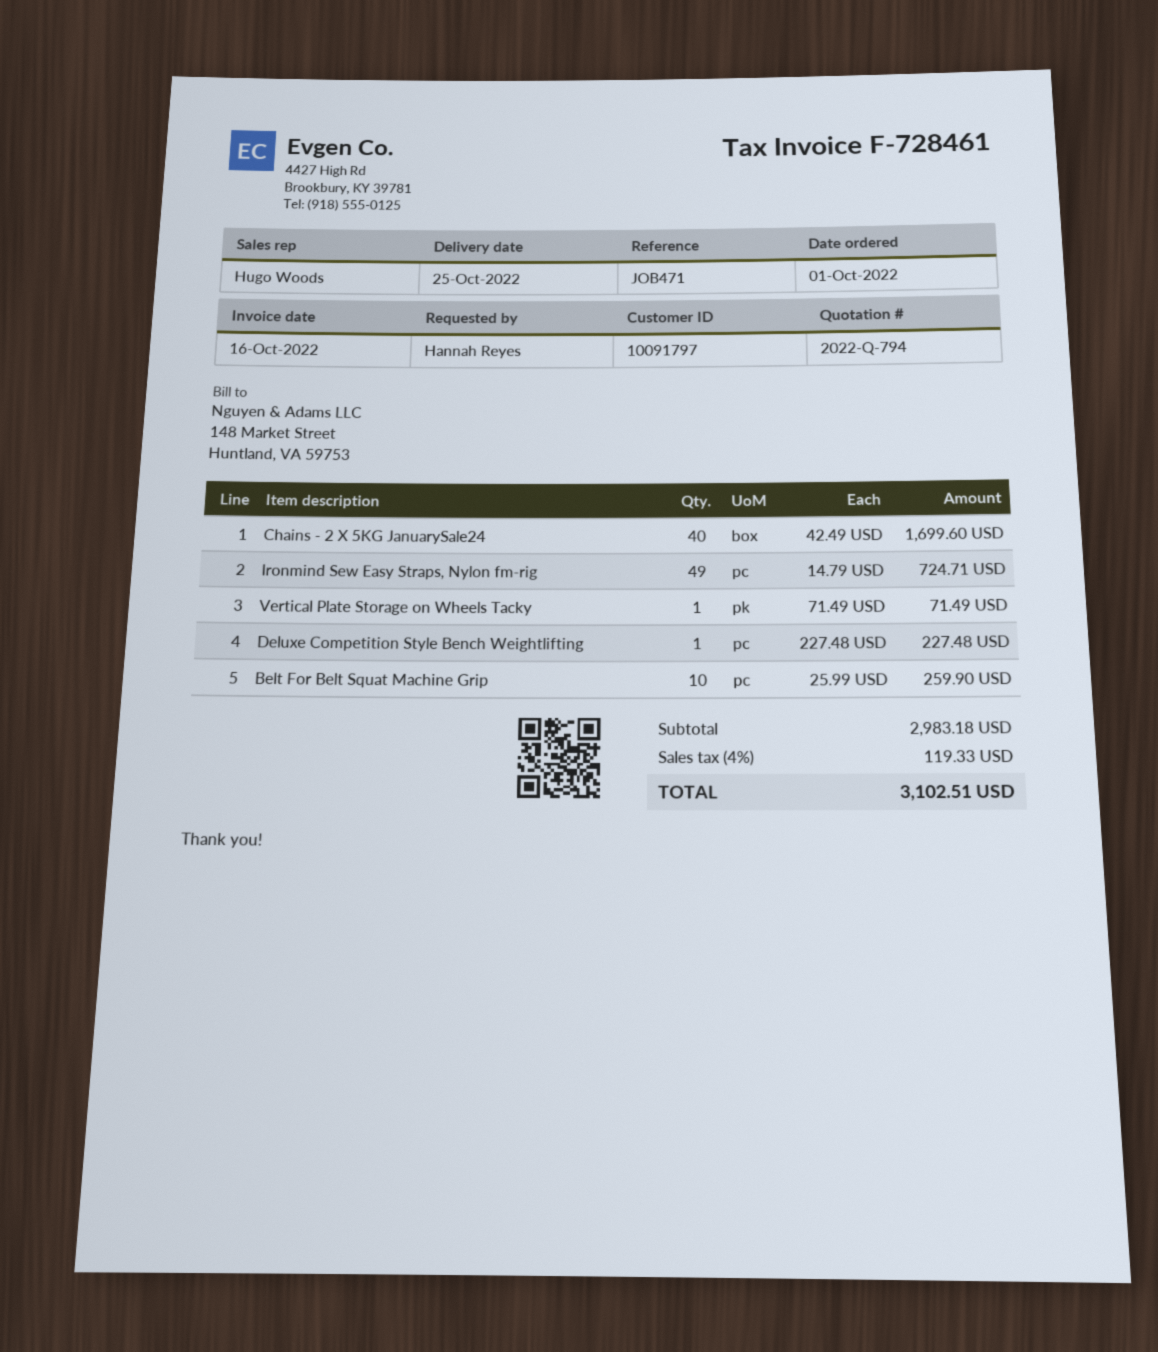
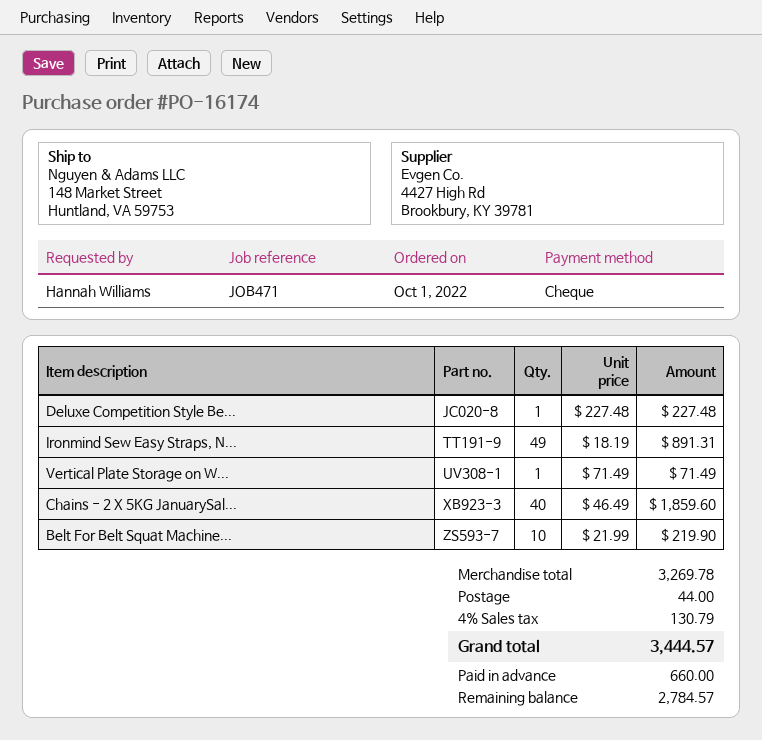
ordered by: Hannah Reyes -> Hannah Williams
Chains - 2 X 5KG JanuarySale24: 40 x 42.49 = 1699.60 -> 40 x 46.49 = 1859.60
Ironmind Sew Easy Straps, Nylon fm-rig: 49 x 14.79 = 724.71 -> 49 x 18.19 = 891.31
Belt For Belt Squat Machine Grip: 10 x 25.99 = 259.90 -> 10 x 21.99 = 219.90
subtotal: 2983.18 -> 3269.78
shipping: none -> 44.00
tax: 4% = 119.33 -> 4% = 130.79
total: 3102.51 -> 3444.57

